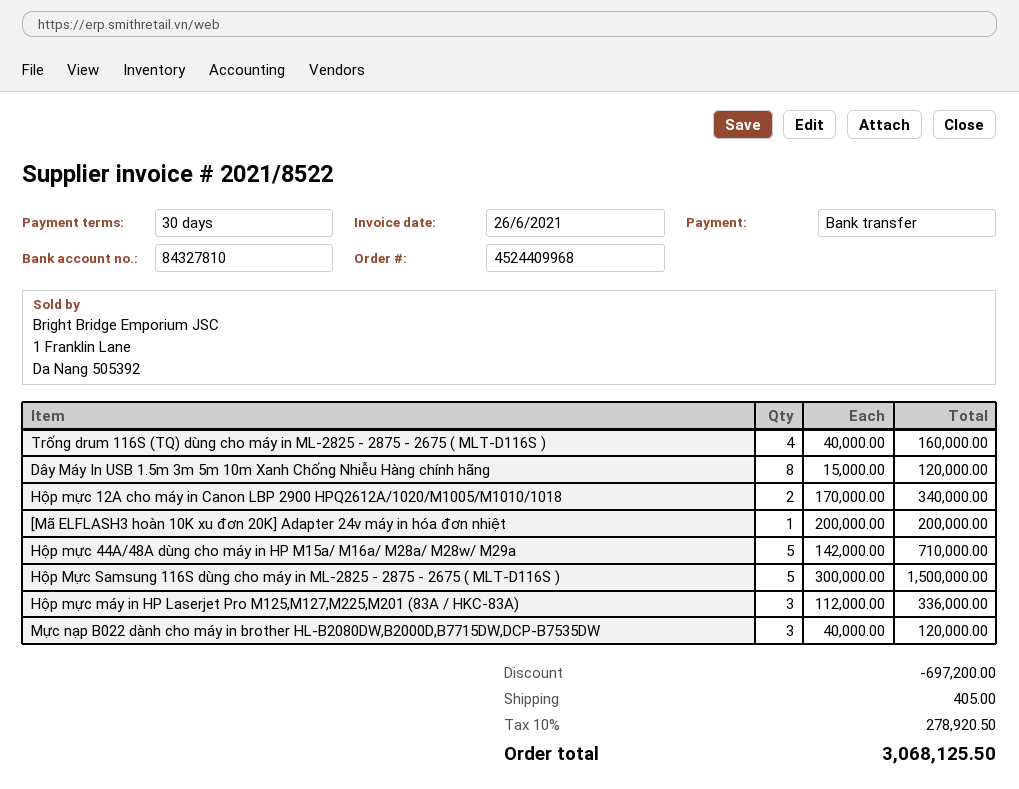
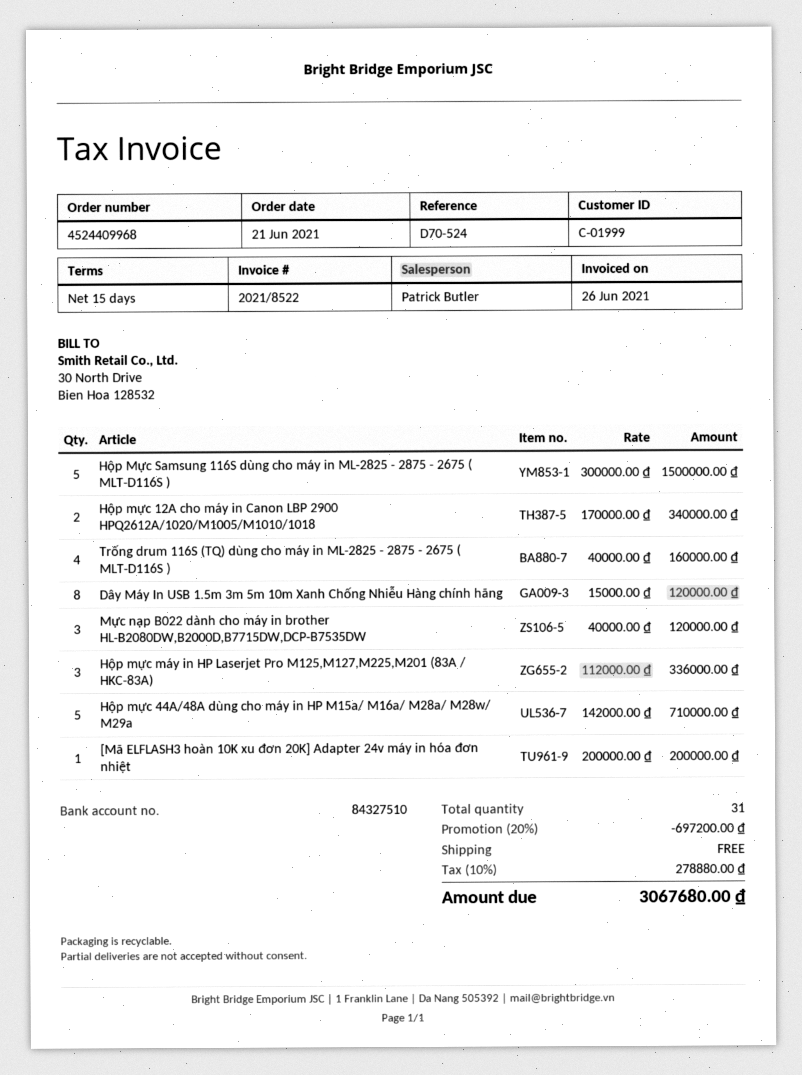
payment terms: 30 days -> 15 days
bank account: 84327810 -> 84327510
shipping: 405.00 -> 0.00
tax: 10% = 278920.50 -> 10% = 278880.00
total: 3068125.50 -> 3067680.00

